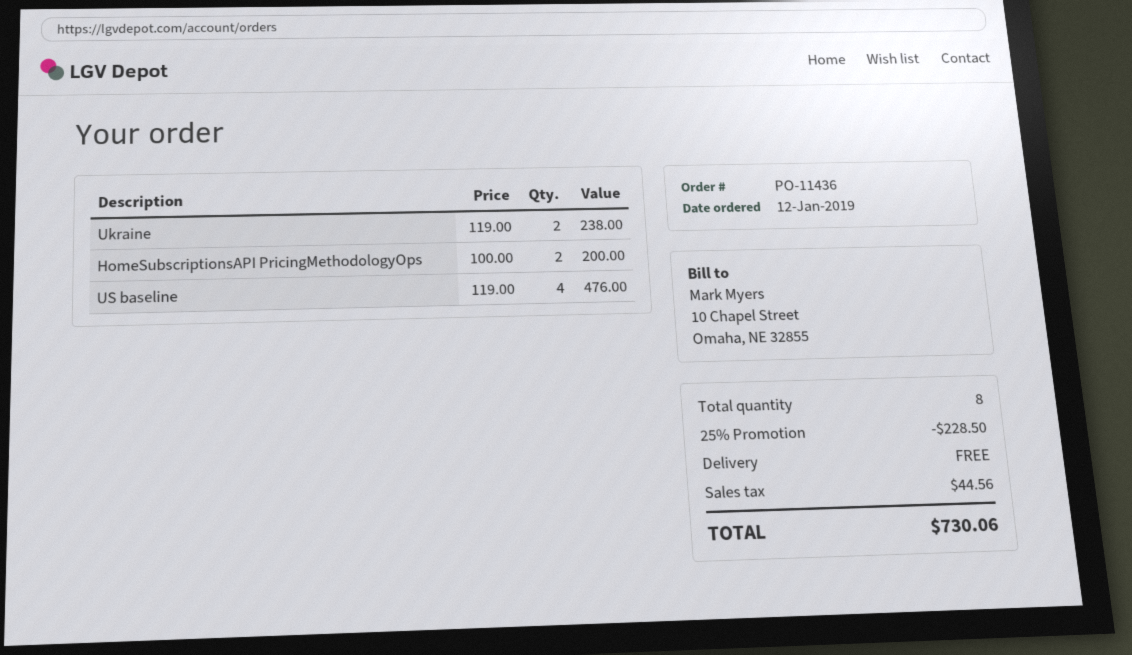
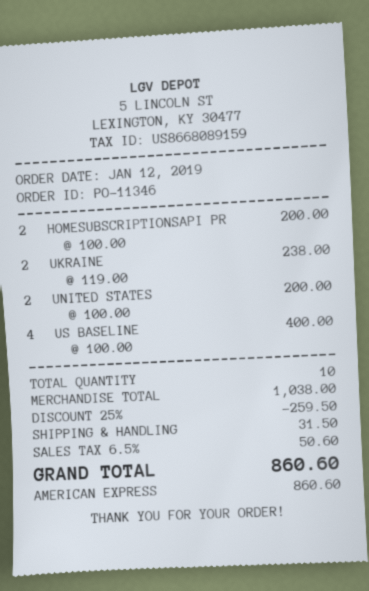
order number: PO-11436 -> PO-11346
US baseline: 4 x 119.00 = 476.00 -> 4 x 100.00 = 400.00
UNITED STATES: none -> 2 x 100.00 = 200.00
total quantity: 8 -> 10
discount: 25% = 228.50 -> 25% = 259.50
shipping: 0.00 -> 31.50
tax: 44.56 -> 50.60
total: 730.06 -> 860.60

